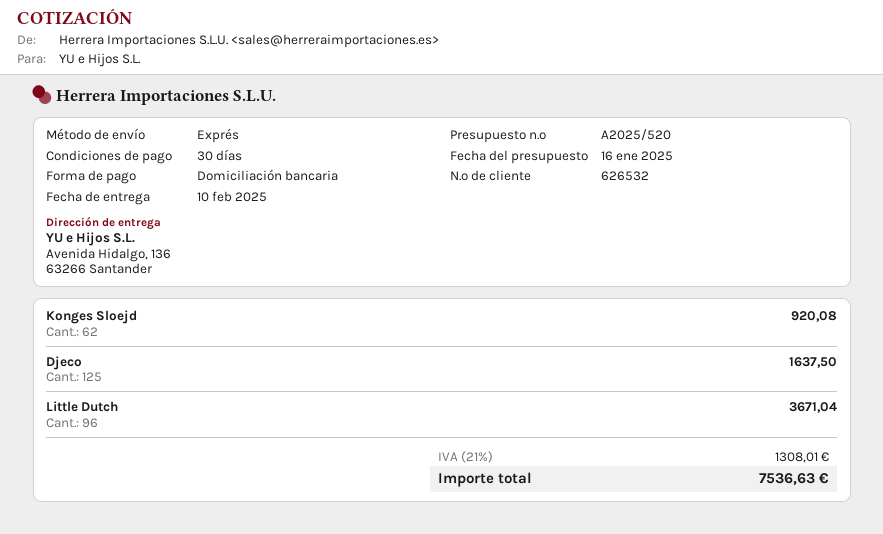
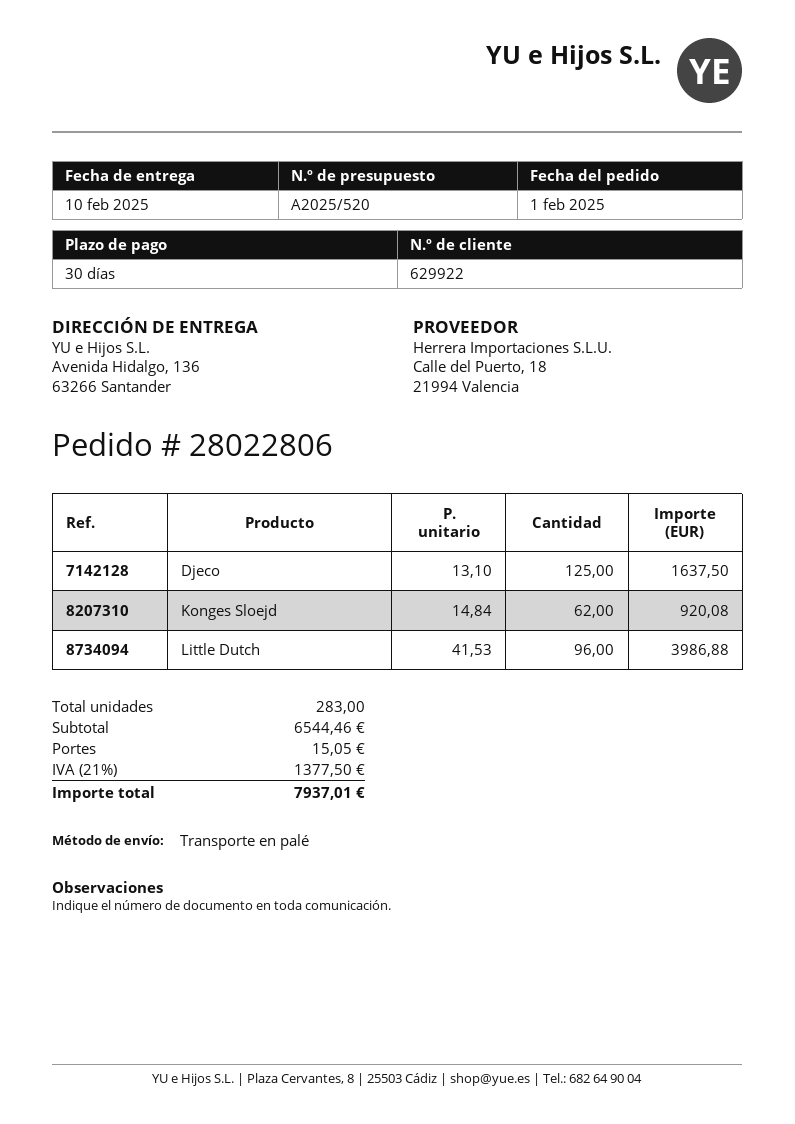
customer number: 626532 -> 629922
shipping method: express -> pallet freight
Little Dutch: 96 for 3671.04 -> 96 for 3986.88
shipping: none -> 15.05
tax: 21% = 1308.01 -> 21% = 1377.50
total: 7536.63 -> 7937.01

